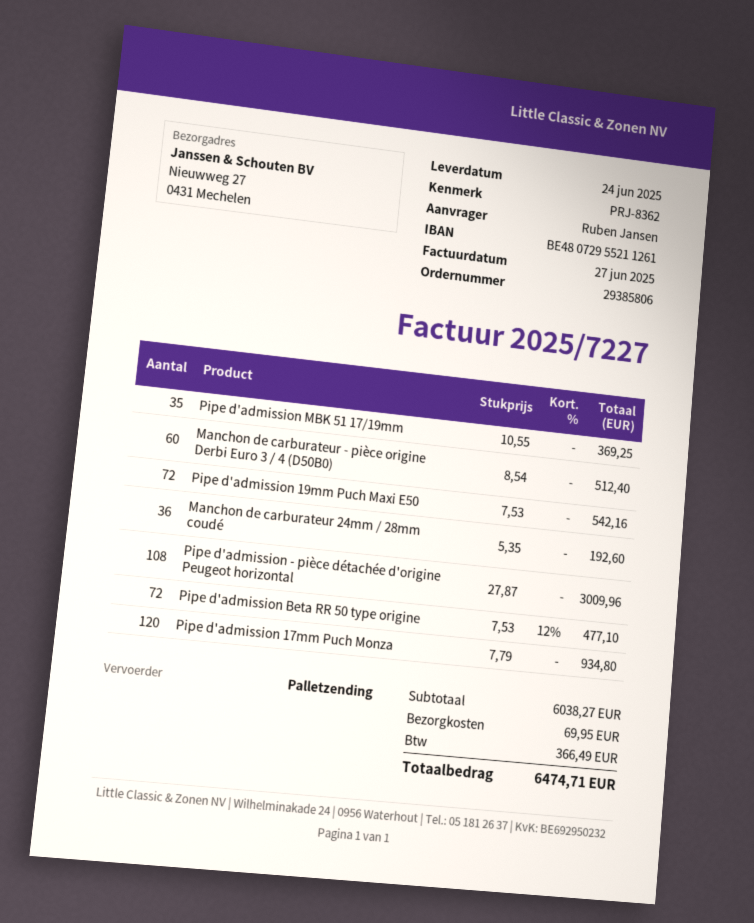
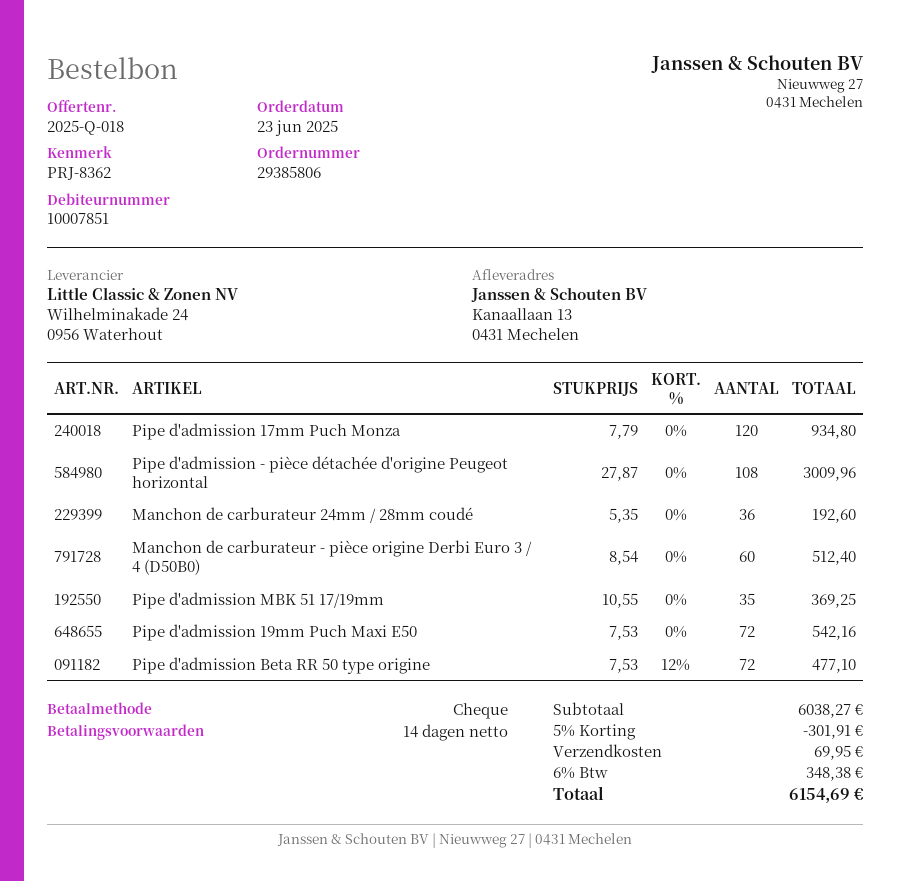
ship to: Nieuwweg 27, 0431 Mechelen -> Kanaallaan 13, 0431 Mechelen
discount: none -> 5% = 301.91
tax: 366.49 -> 348.38
total: 6474.71 -> 6154.69

